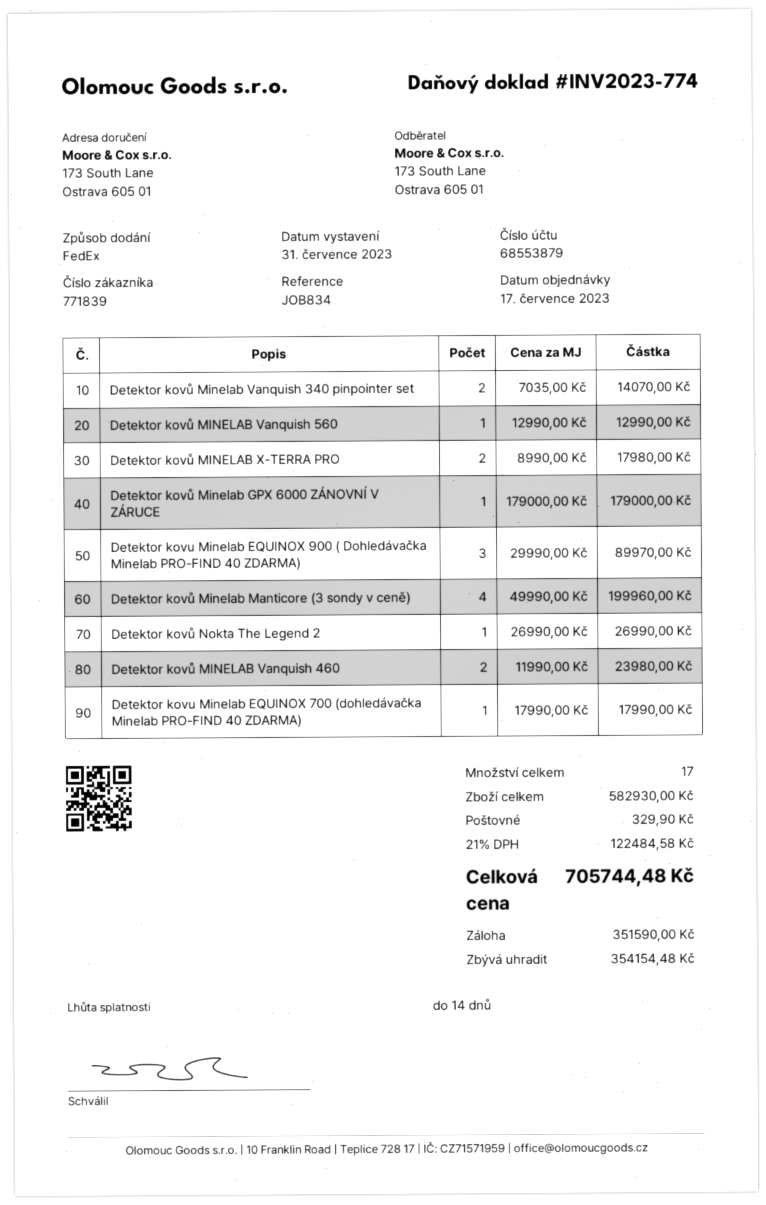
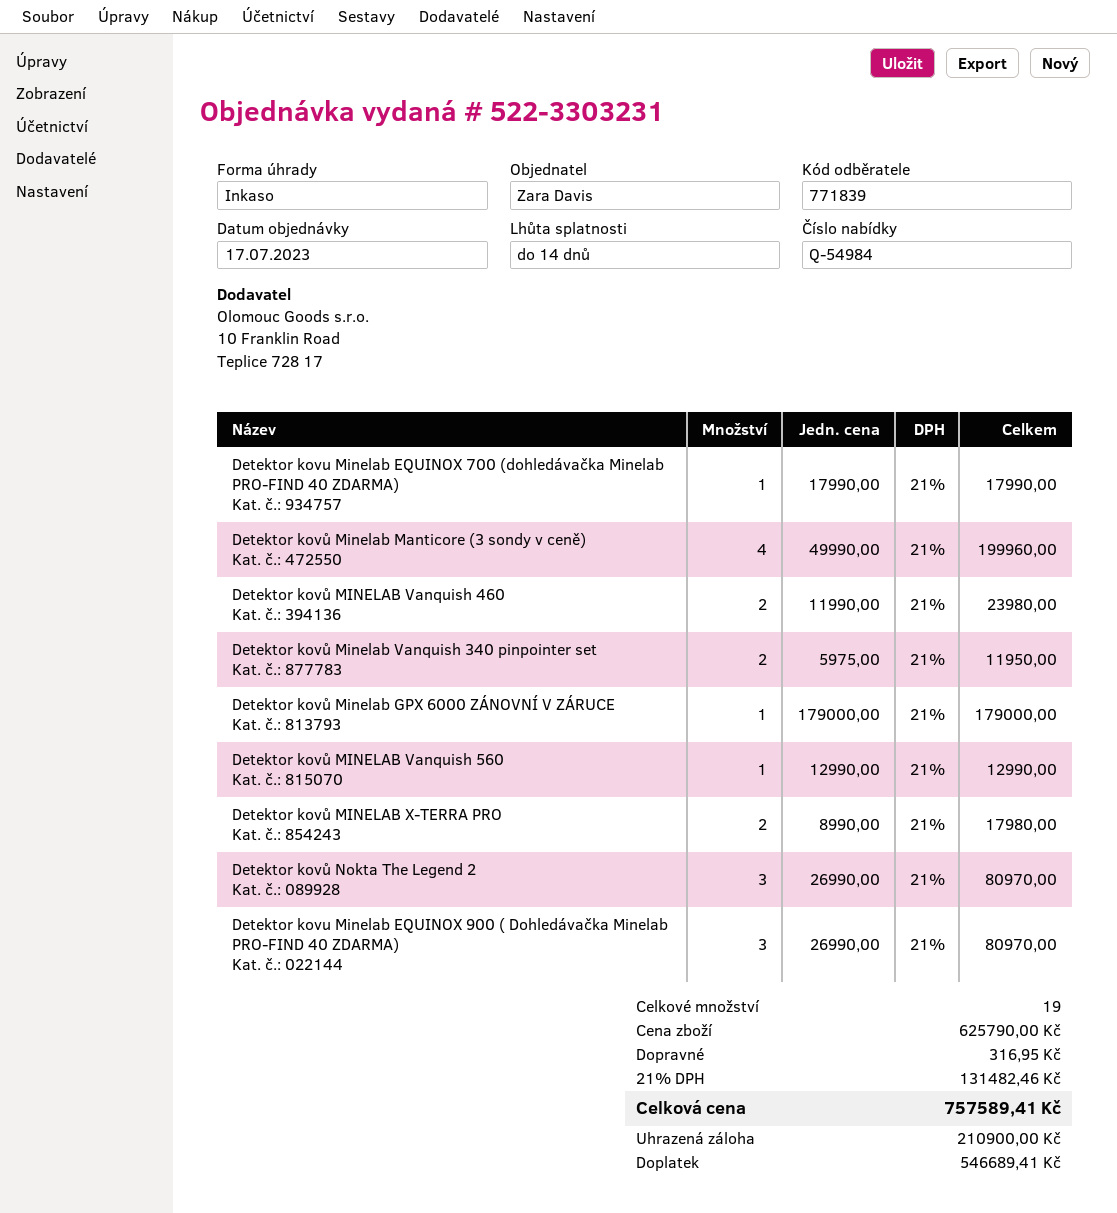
Detektor kovů Minelab Vanquish 340 pinpointer set: 2 x 7035.00 = 14070.00 -> 2 x 5975.00 = 11950.00
Detektor kovu Minelab EQUINOX 900 ( Dohledávačka Minelab PRO-FIND 40 ZDARMA): 3 x 29990.00 = 89970.00 -> 3 x 26990.00 = 80970.00
Detektor kovů Nokta The Legend 2: 1 x 26990.00 = 26990.00 -> 3 x 26990.00 = 80970.00
total quantity: 17 -> 19
subtotal: 582930.00 -> 625790.00
shipping: 329.90 -> 316.95
tax: 21% = 122484.58 -> 21% = 131482.46
total: 705744.48 -> 757589.41
deposit: 351590.00 -> 210900.00
balance: 354154.48 -> 546689.41

